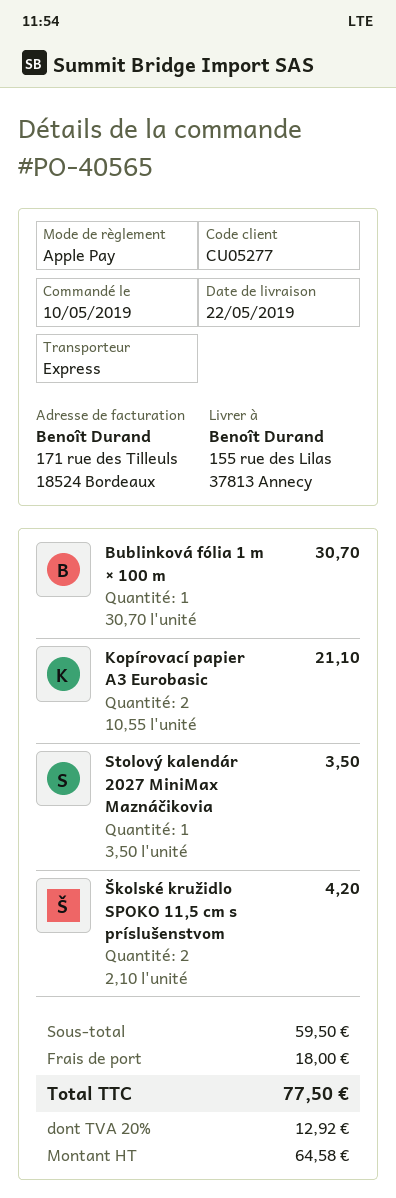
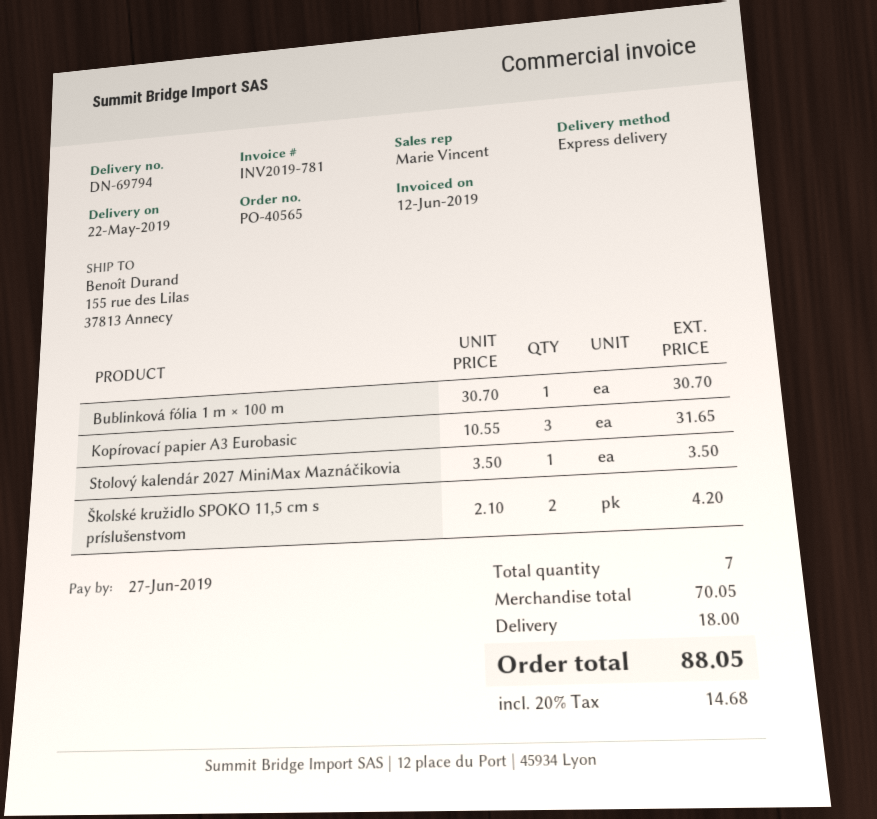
Kopírovací papier A3 Eurobasic: 2 x 10.55 = 21.10 -> 3 x 10.55 = 31.65
subtotal: 59.50 -> 70.05
tax: 20% = 12.92 -> 20% = 14.68
total: 77.50 -> 88.05

